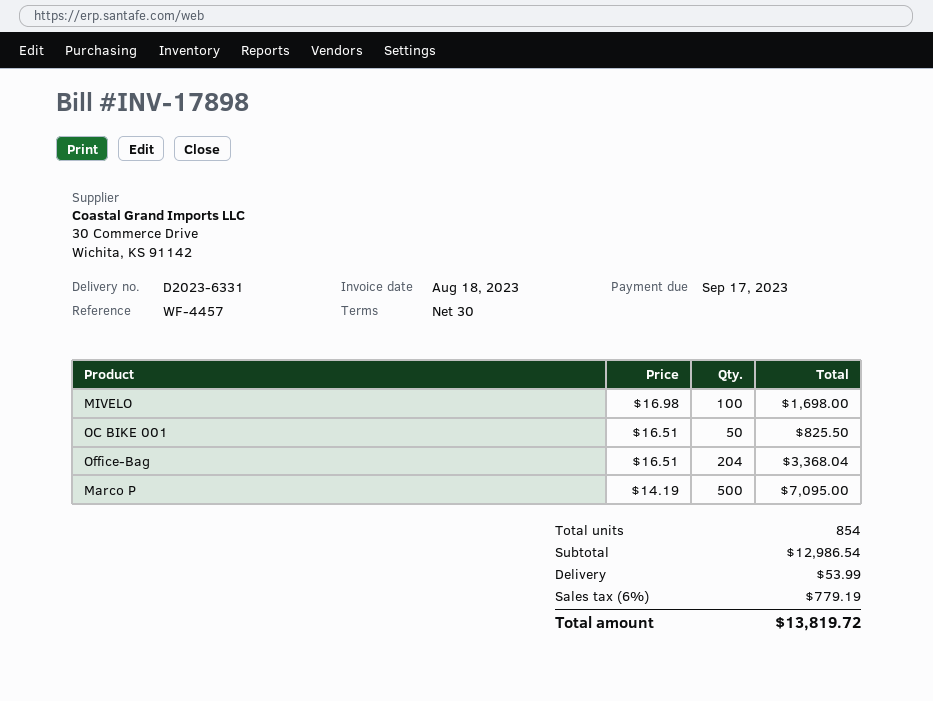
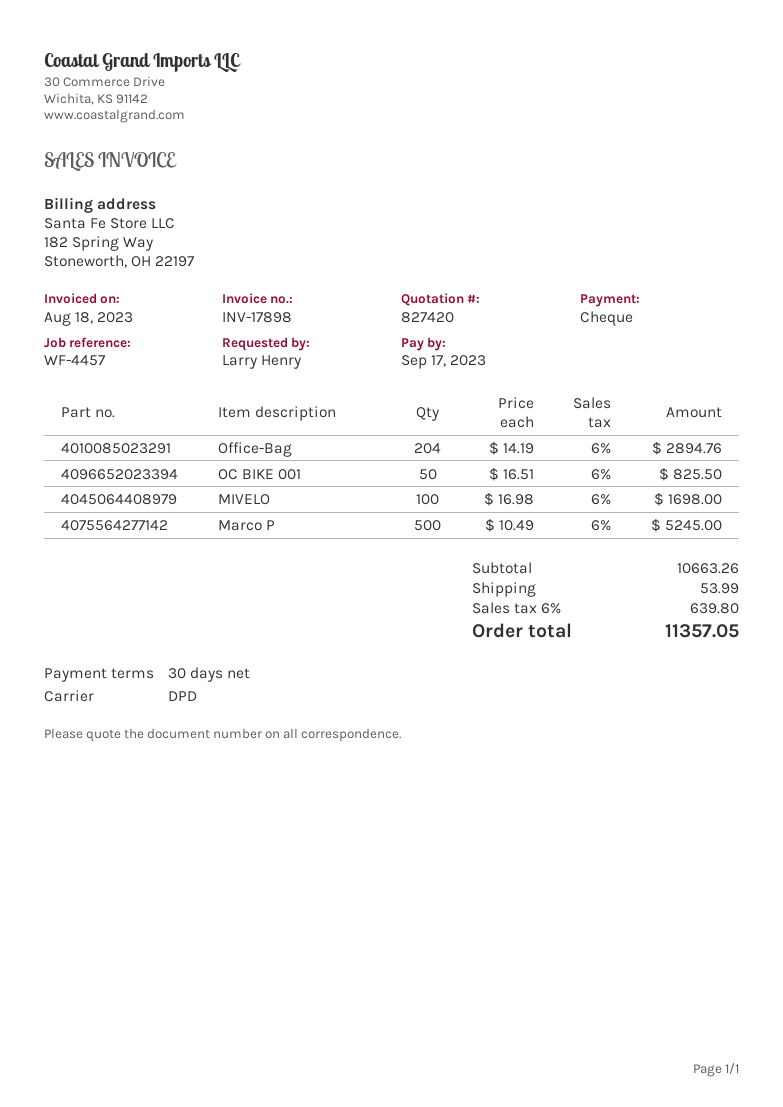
Office-Bag: 204 x 16.51 = 3368.04 -> 204 x 14.19 = 2894.76
Marco P: 500 x 14.19 = 7095.00 -> 500 x 10.49 = 5245.00
subtotal: 12986.54 -> 10663.26
tax: 6% = 779.19 -> 6% = 639.80
total: 13819.72 -> 11357.05

